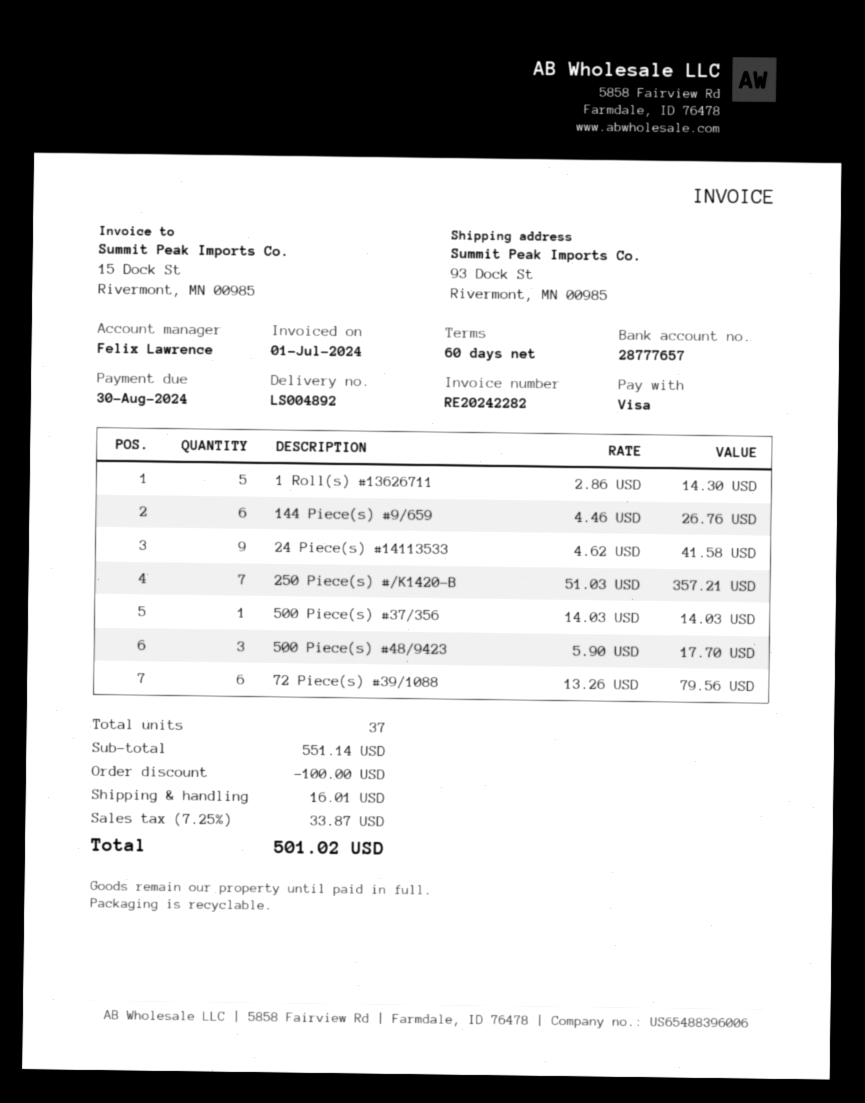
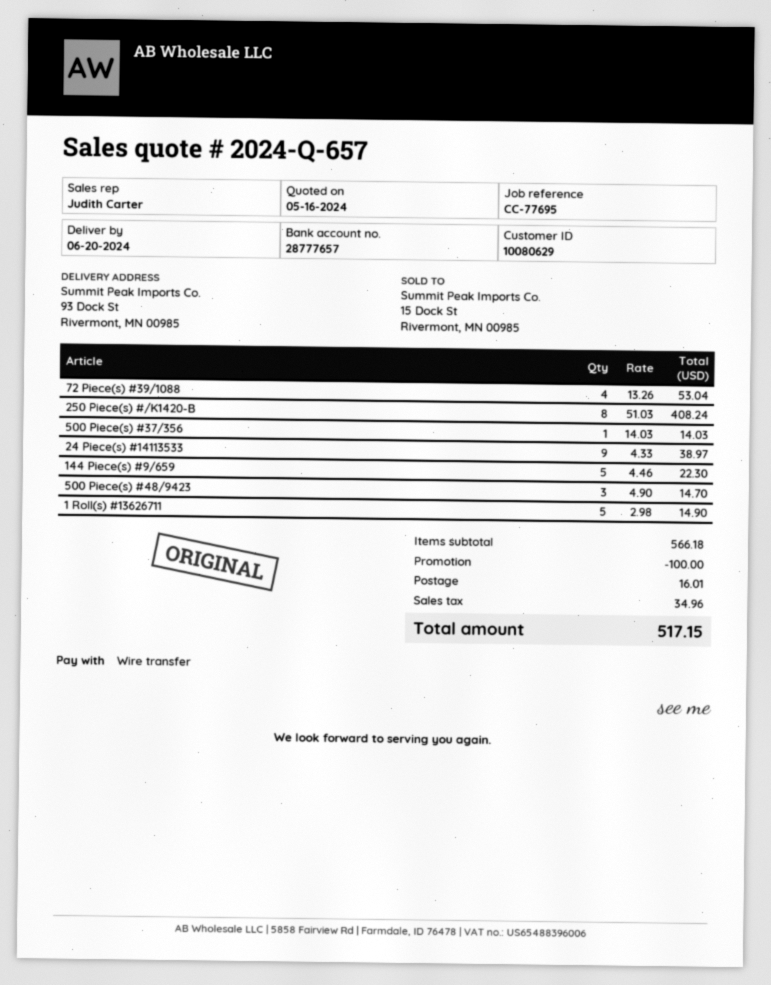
sales rep: Felix Lawrence -> Judith Carter
payment method: Visa -> bank transfer
1 Roll(s) #13626711: 5 x 2.86 = 14.30 -> 5 x 2.98 = 14.90
144 Piece(s) #9/659: 6 x 4.46 = 26.76 -> 5 x 4.46 = 22.30
24 Piece(s) #14113533: 9 x 4.62 = 41.58 -> 9 x 4.33 = 38.97
250 Piece(s) #/K1420-B: 7 x 51.03 = 357.21 -> 8 x 51.03 = 408.24
500 Piece(s) #48/9423: 3 x 5.90 = 17.70 -> 3 x 4.90 = 14.70
72 Piece(s) #39/1088: 6 x 13.26 = 79.56 -> 4 x 13.26 = 53.04
subtotal: 551.14 -> 566.18
tax: 33.87 -> 34.96
total: 501.02 -> 517.15

